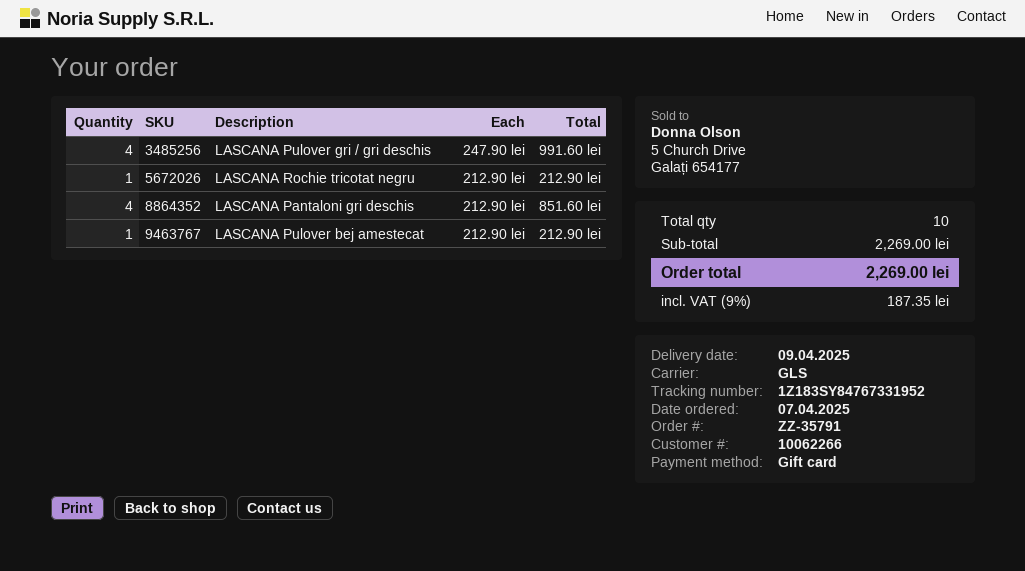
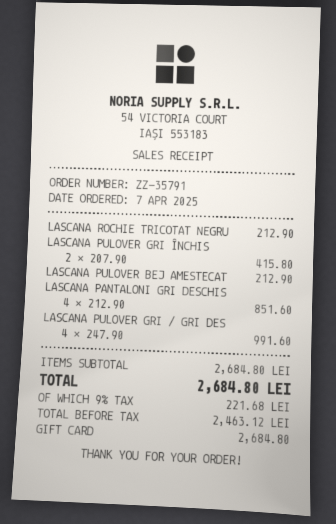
LASCANA PULOVER GRI ÎNCHIS: none -> 2 x 207.90 = 415.80
subtotal: 2269.00 -> 2684.80
tax: 9% = 187.35 -> 9% = 221.68
total: 2269.00 -> 2684.80

